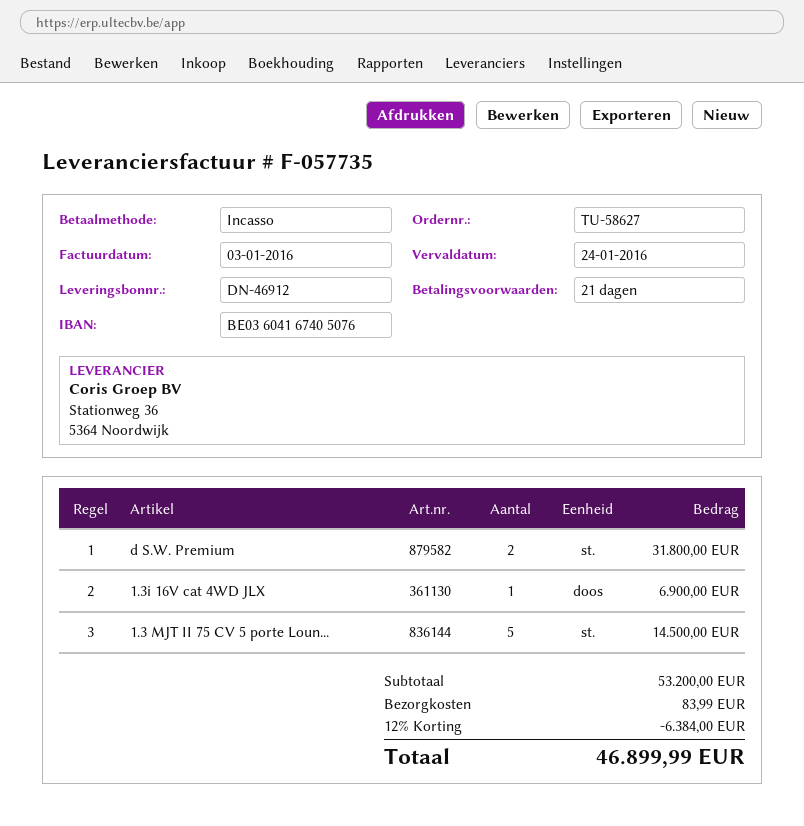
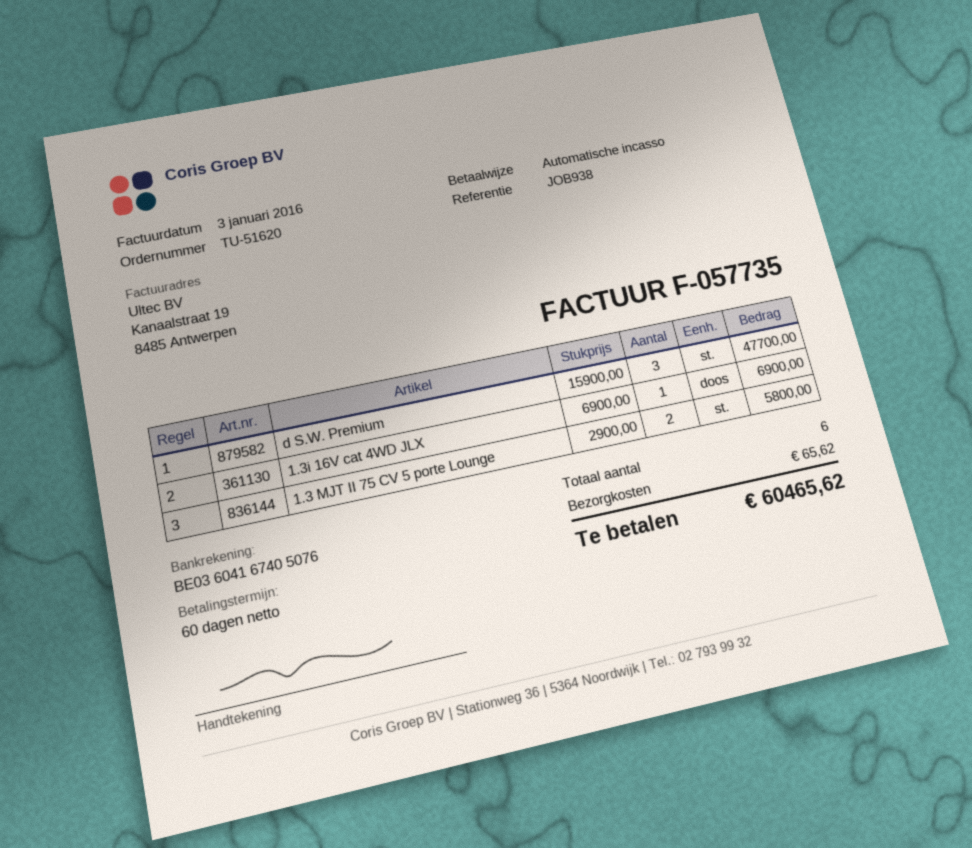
order number: TU-58627 -> TU-51620
payment terms: 21 days -> 60 days
d S.W. Premium: 2 for 31800.00 -> 3 for 47700.00
1.3 MJT II 75 CV 5 porte Loun...: 5 for 14500.00 -> 2 for 5800.00
discount: 12% = 6384.00 -> none
shipping: 83.99 -> 65.62
total: 46899.99 -> 60465.62

